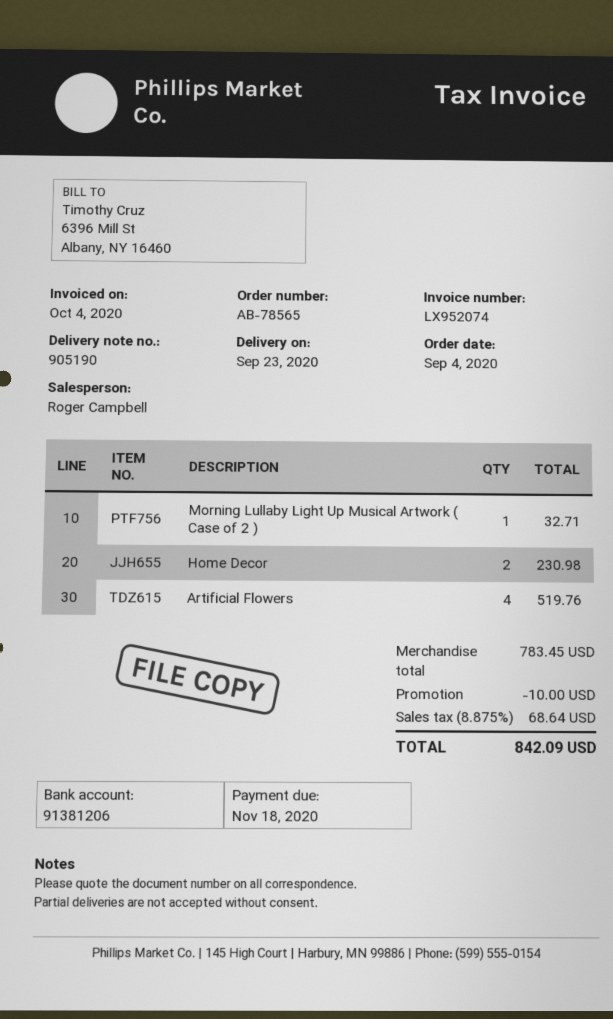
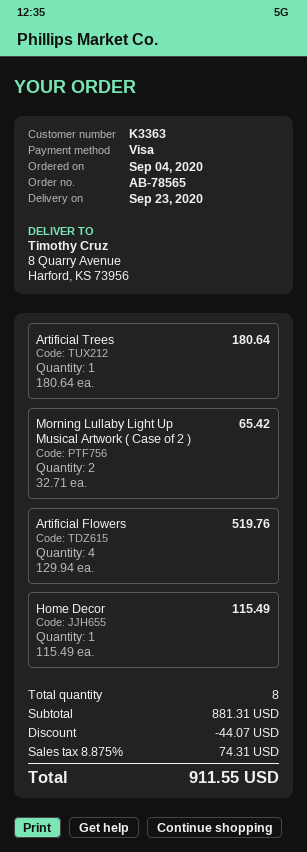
Morning Lullaby Light Up Musical Artwork ( Case of 2 ): 1 for 32.71 -> 2 for 65.42
Home Decor: 2 for 230.98 -> 1 for 115.49
Artificial Trees: none -> 1 for 180.64
subtotal: 783.45 -> 881.31
discount: 10.00 -> 44.07
tax: 8.875% = 68.64 -> 8.875% = 74.31
total: 842.09 -> 911.55

